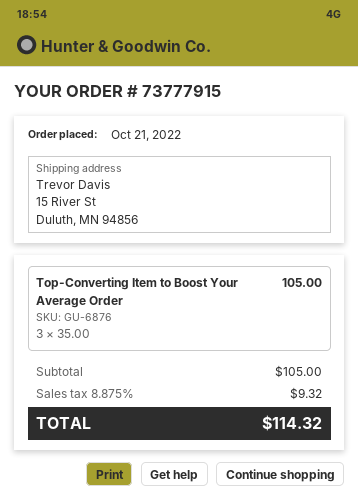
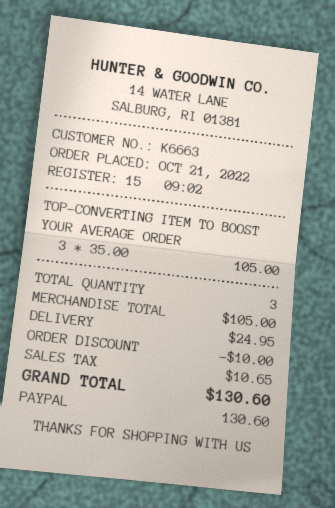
discount: none -> 10.00
shipping: none -> 24.95
tax: 9.32 -> 10.65
total: 114.32 -> 130.60

